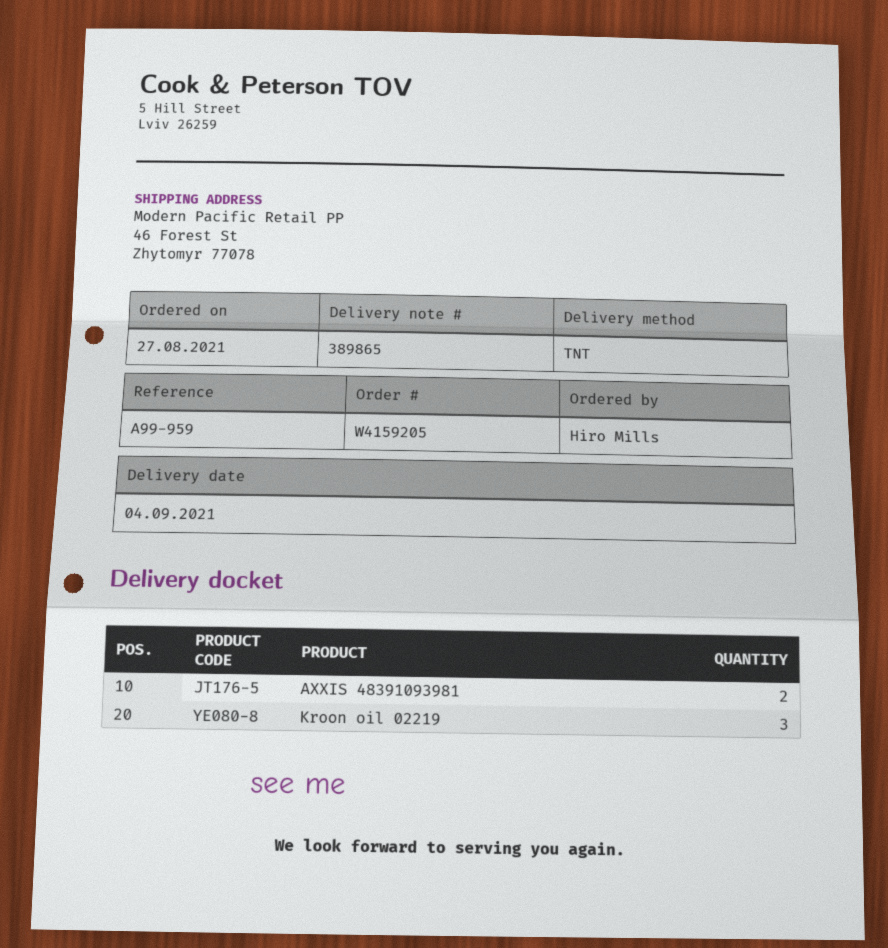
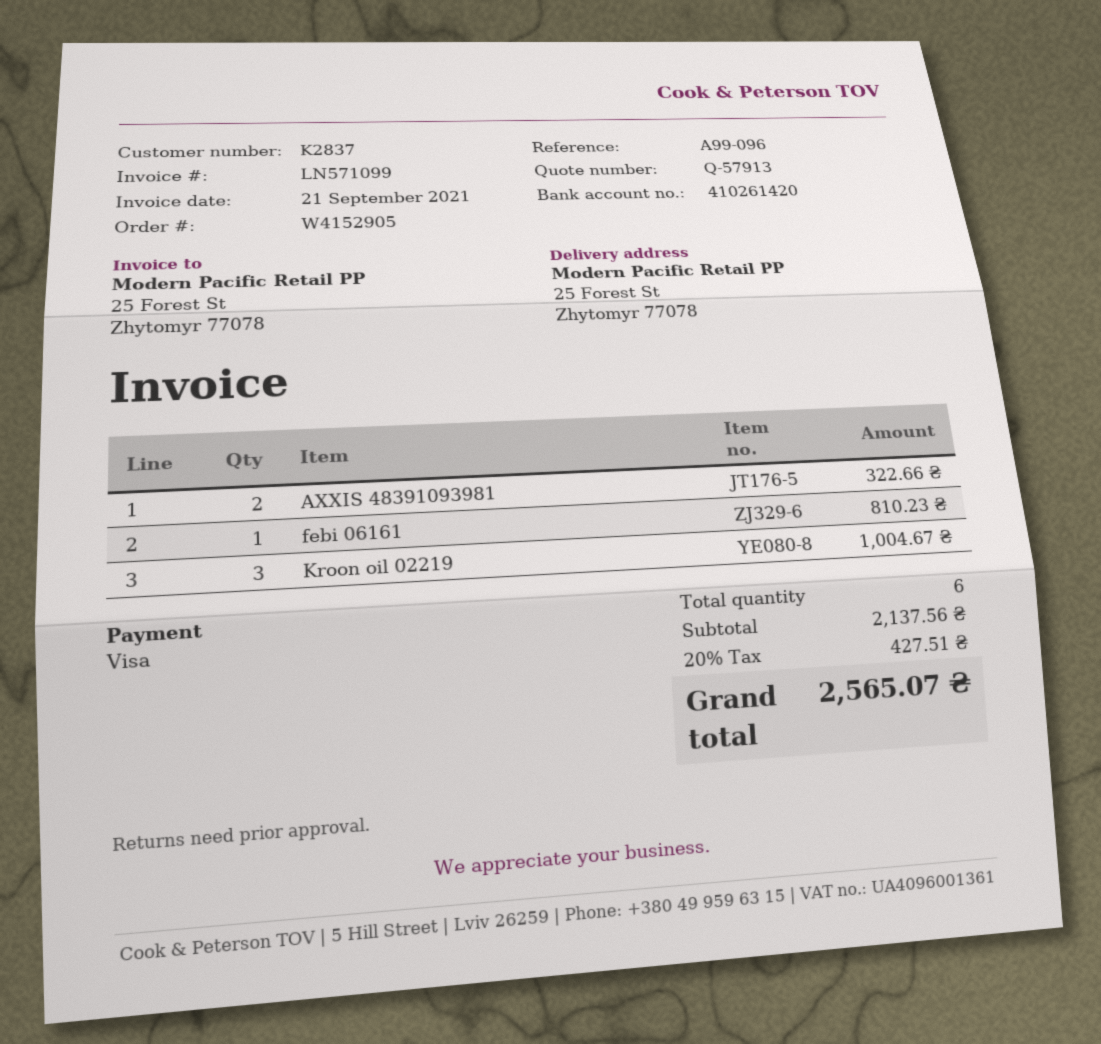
order number: W4159205 -> W4152905
reference: A99-959 -> A99-096
ship to: 46 Forest St, Zhytomyr 77078 -> 25 Forest St, Zhytomyr 77078
febi 06161: none -> 1

